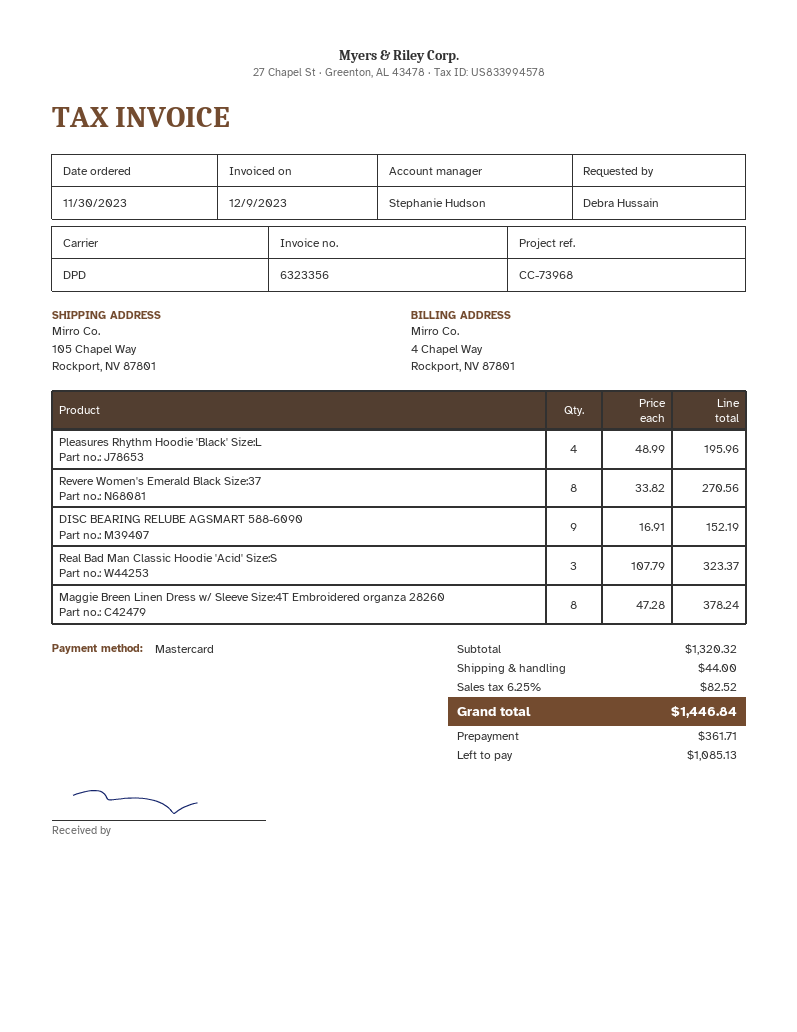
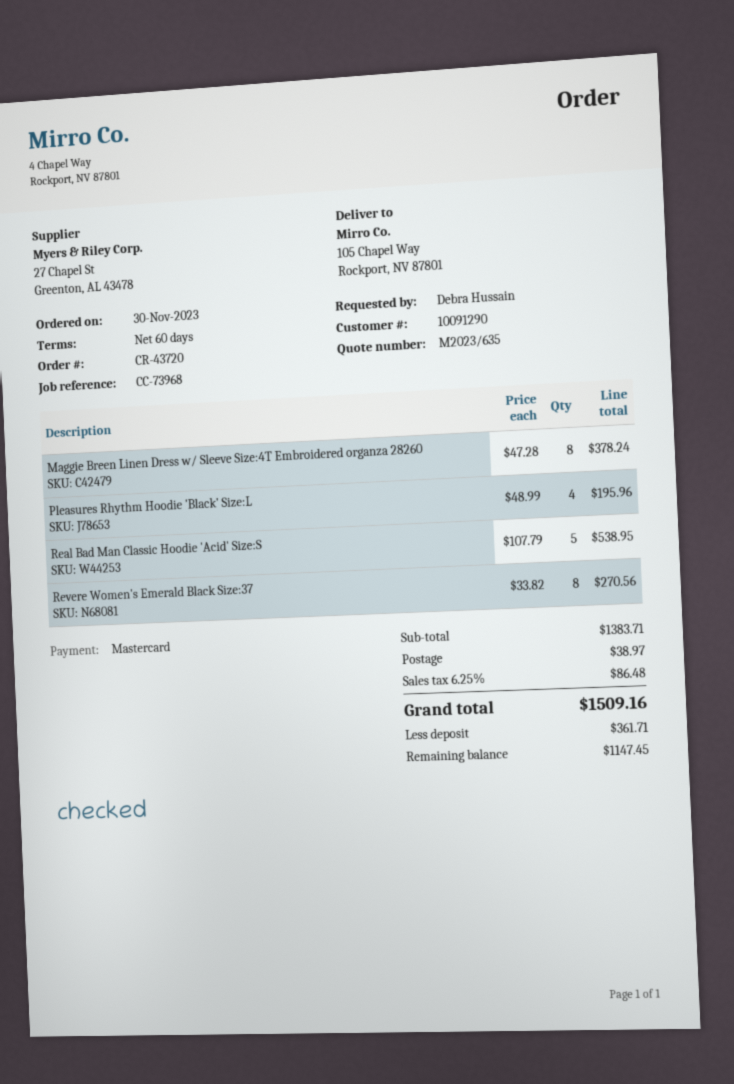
DISC BEARING RELUBE AGSMART 588-6090: 9 x 16.91 = 152.19 -> none
Real Bad Man Classic Hoodie 'Acid' Size:S: 3 x 107.79 = 323.37 -> 5 x 107.79 = 538.95
subtotal: 1320.32 -> 1383.71
shipping: 44.00 -> 38.97
tax: 6.25% = 82.52 -> 6.25% = 86.48
total: 1446.84 -> 1509.16
balance: 1085.13 -> 1147.45

